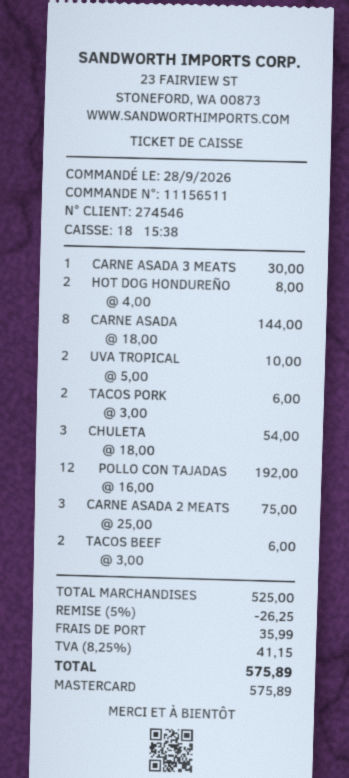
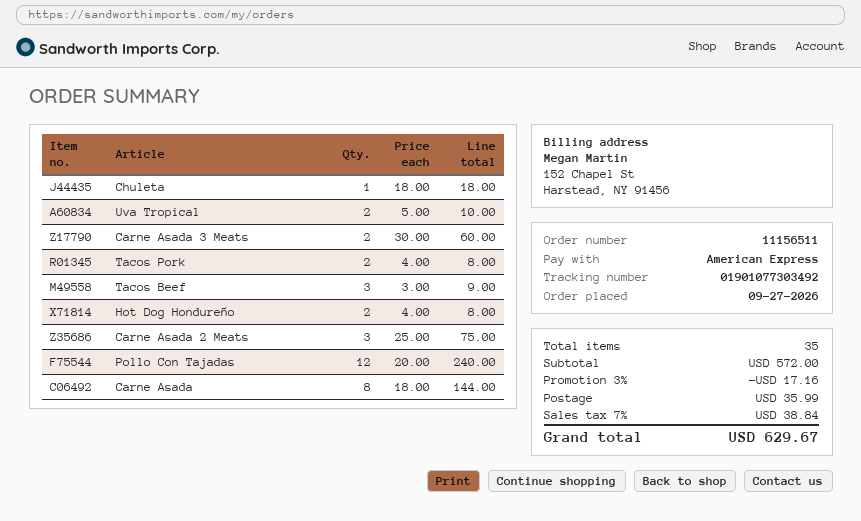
order date: 2026-09-28 -> 2026-09-27
payment method: Mastercard -> American Express
CARNE ASADA 3 MEATS: 1 x 30.00 = 30.00 -> 2 x 30.00 = 60.00
TACOS PORK: 2 x 3.00 = 6.00 -> 2 x 4.00 = 8.00
CHULETA: 3 x 18.00 = 54.00 -> 1 x 18.00 = 18.00
POLLO CON TAJADAS: 12 x 16.00 = 192.00 -> 12 x 20.00 = 240.00
TACOS BEEF: 2 x 3.00 = 6.00 -> 3 x 3.00 = 9.00
subtotal: 525.00 -> 572.00
discount: 5% = 26.25 -> 3% = 17.16
tax: 8.25% = 41.15 -> 7% = 38.84
total: 575.89 -> 629.67

